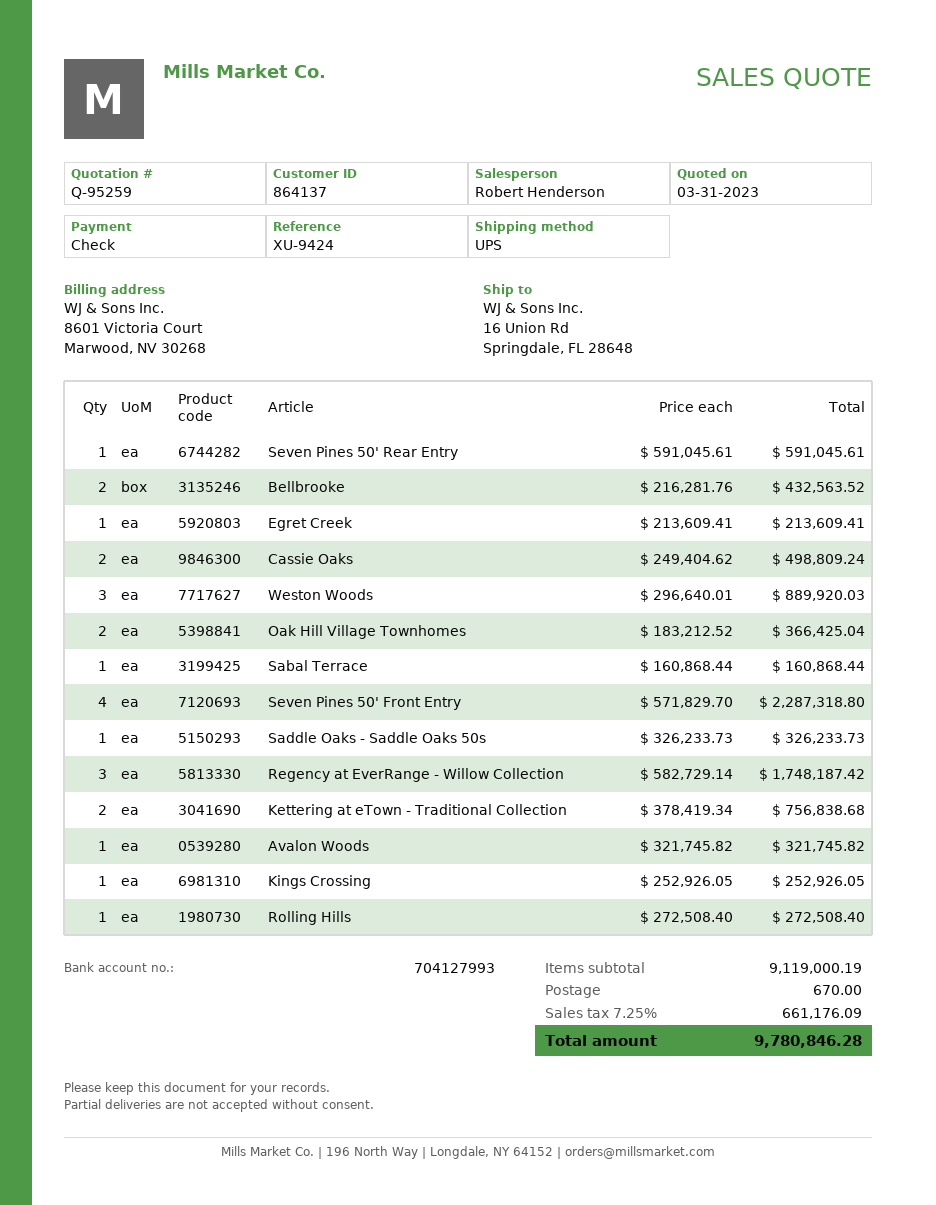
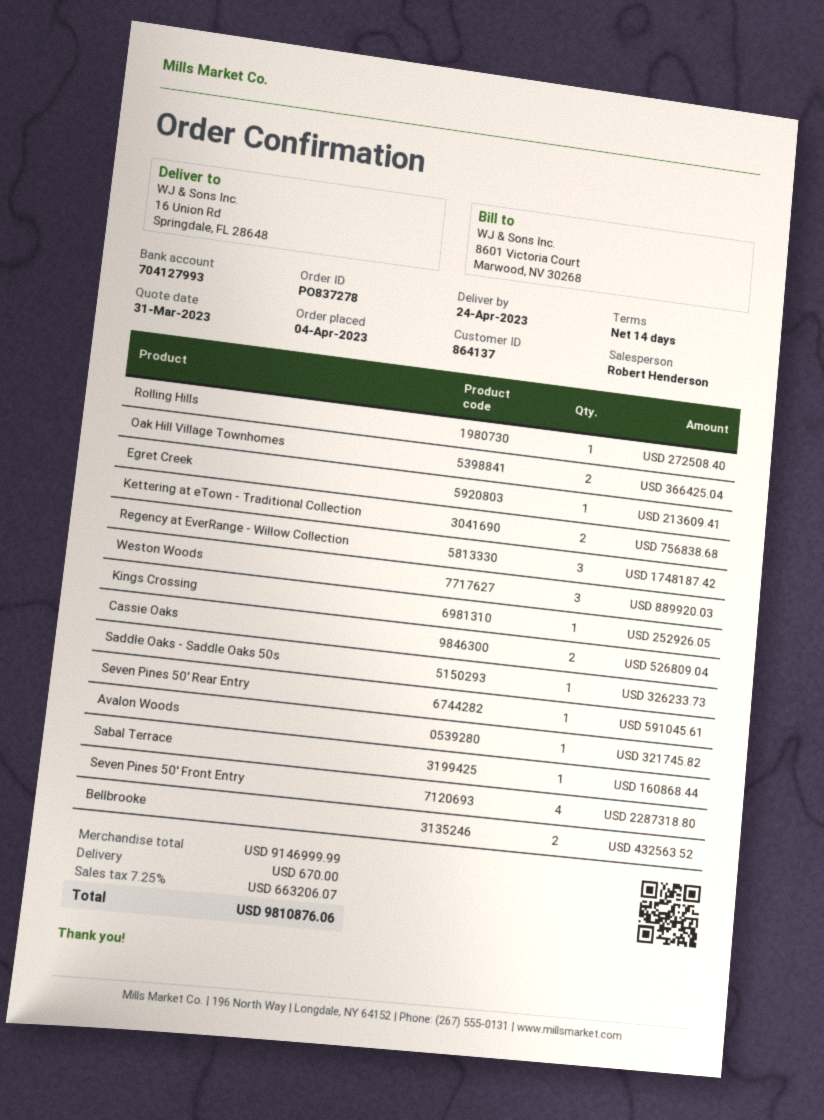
Cassie Oaks: 2 for 498809.24 -> 2 for 526809.04
subtotal: 9119000.19 -> 9146999.99
tax: 7.25% = 661176.09 -> 7.25% = 663206.07
total: 9780846.28 -> 9810876.06

